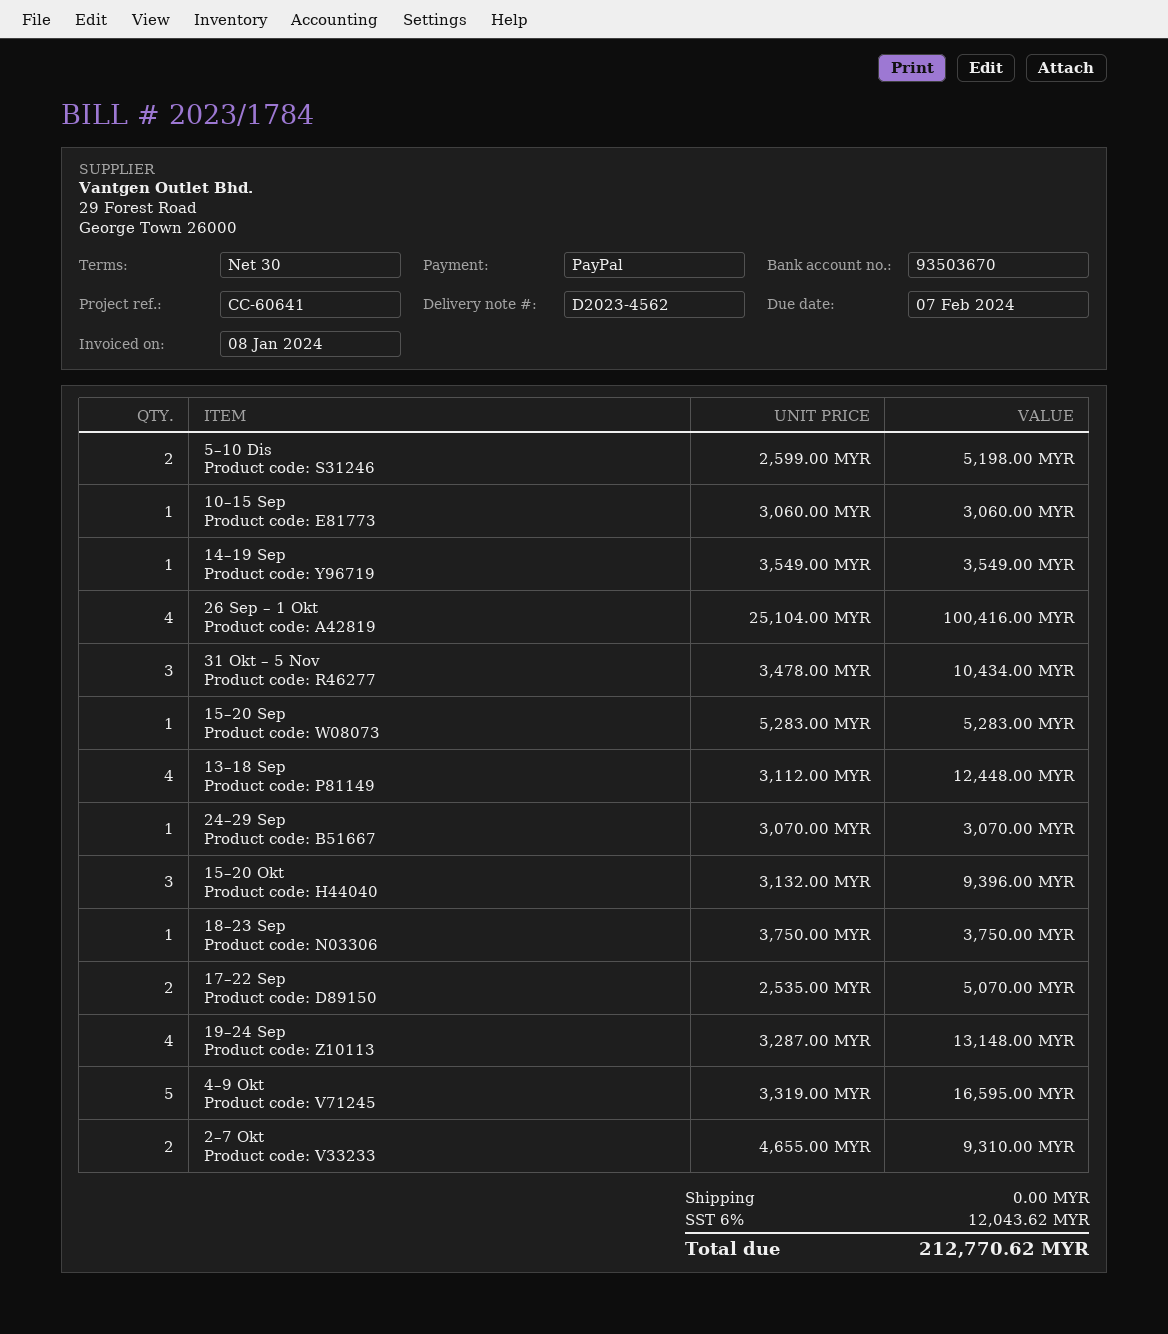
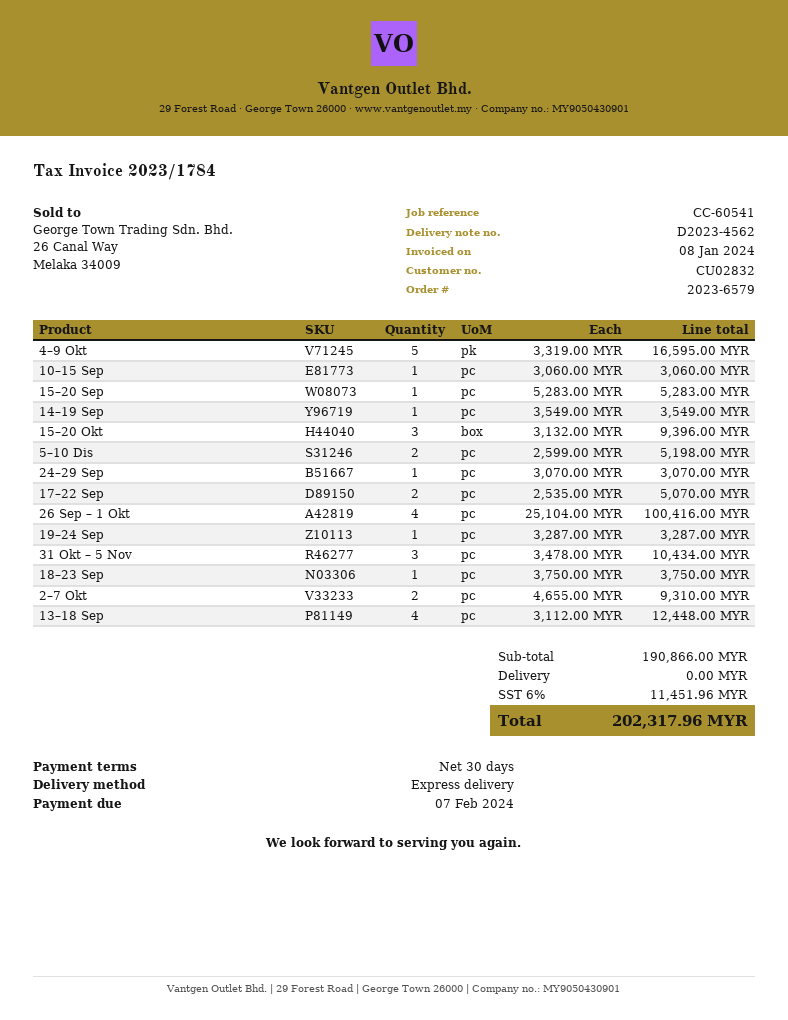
reference: CC-60641 -> CC-60541
19–24 Sep: 4 x 3287.00 = 13148.00 -> 1 x 3287.00 = 3287.00
tax: 6% = 12043.62 -> 6% = 11451.96
total: 212770.62 -> 202317.96

